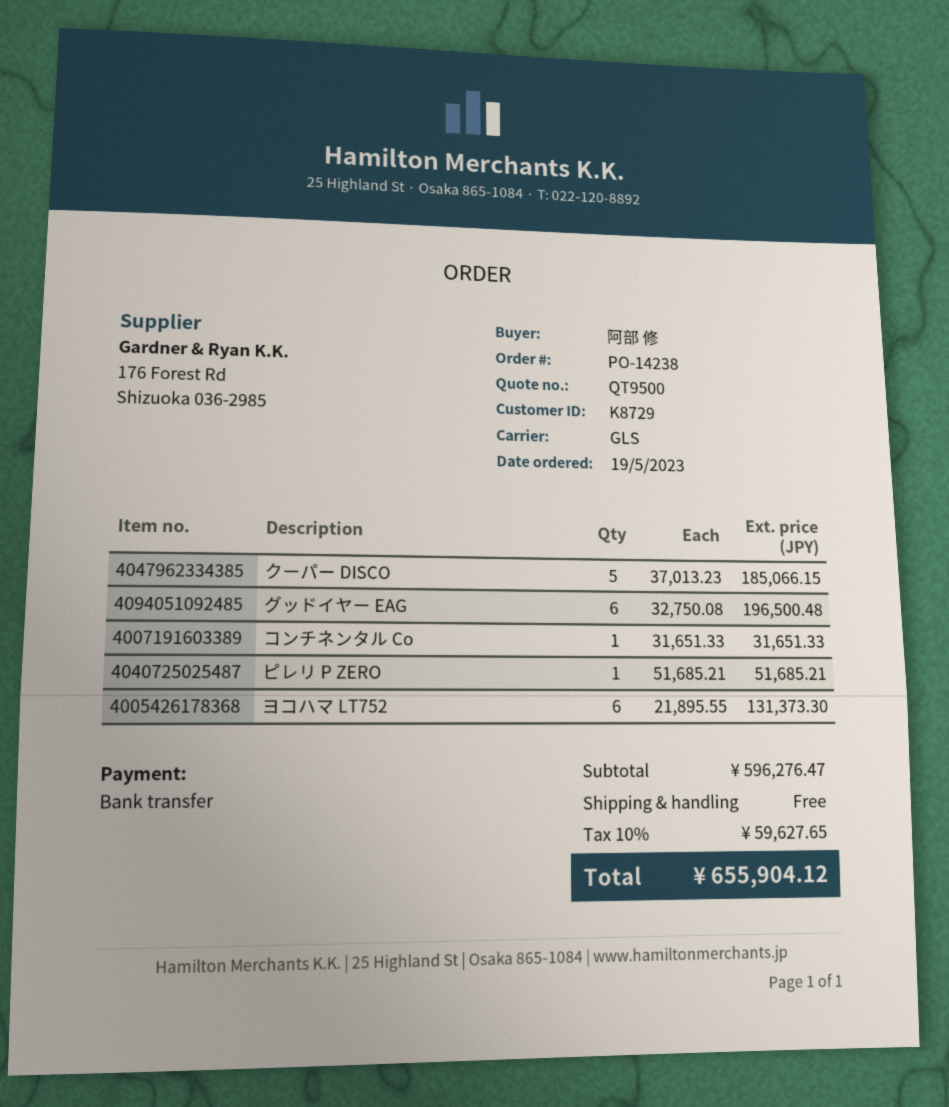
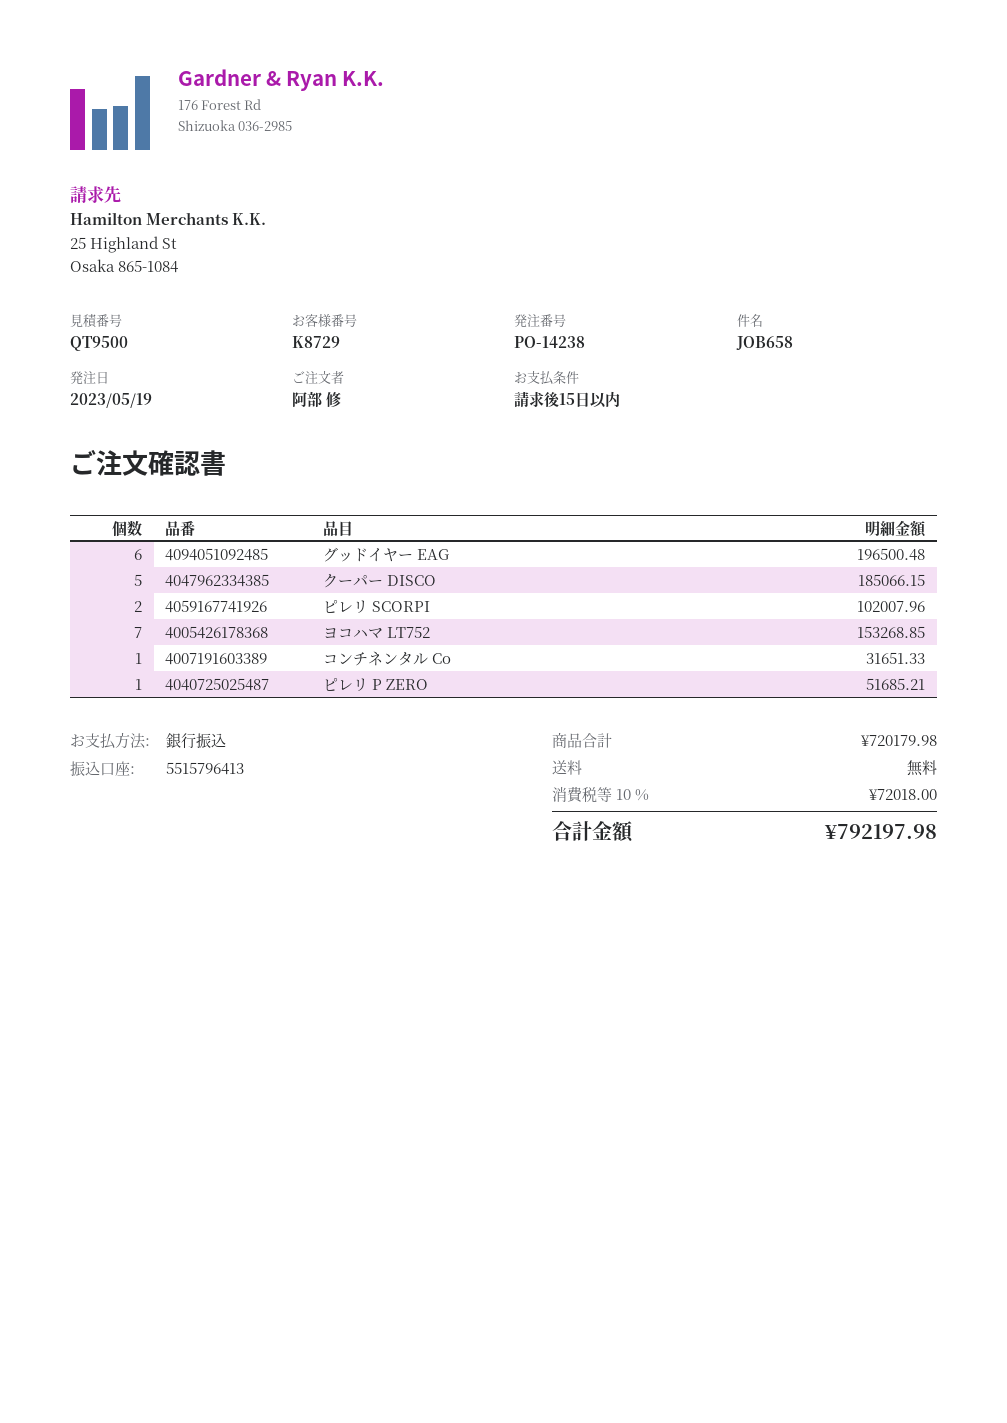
ヨコハマ LT752: 6 for 131373.30 -> 7 for 153268.85
ピレリ SCORPI: none -> 2 for 102007.96
subtotal: 596276.47 -> 720179.98
tax: 10% = 59627.65 -> 10% = 72018.00
total: 655904.12 -> 792197.98

